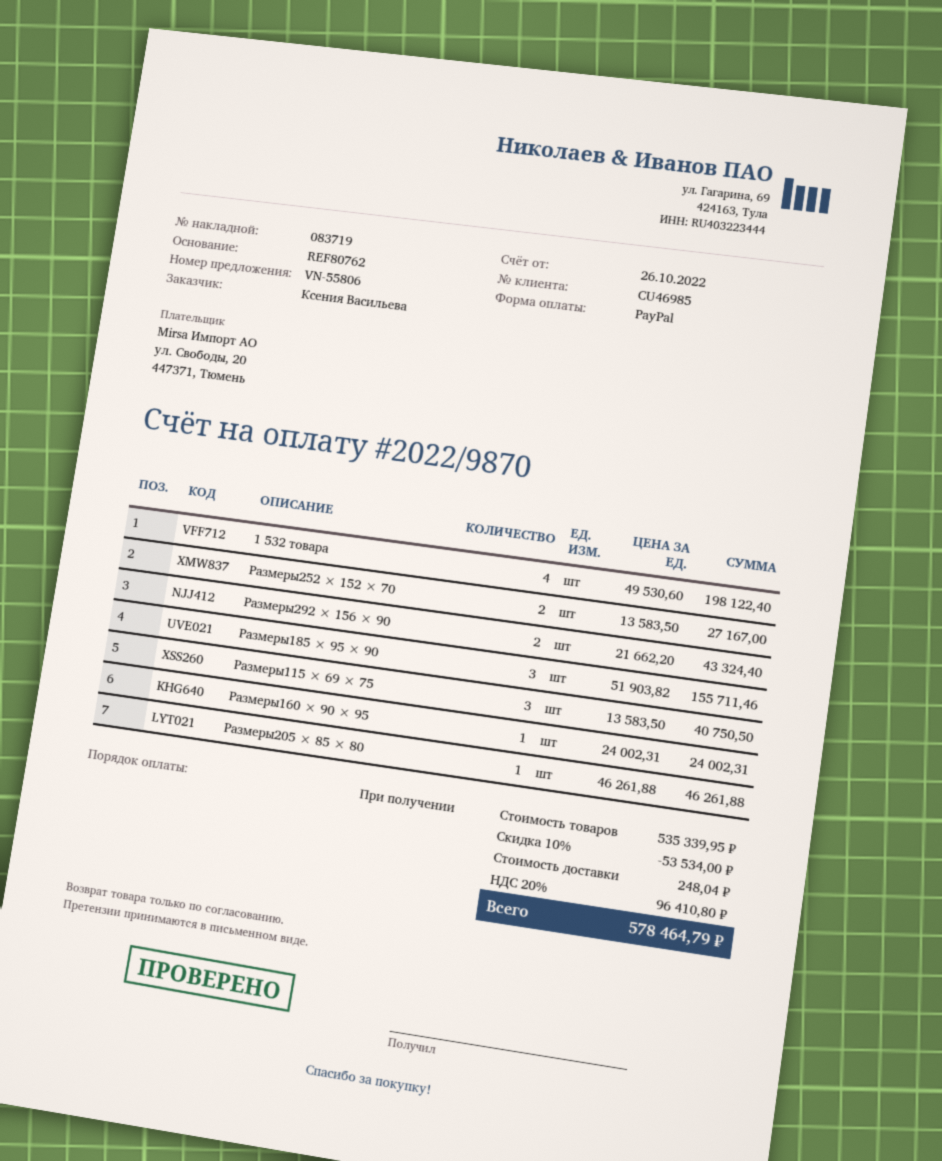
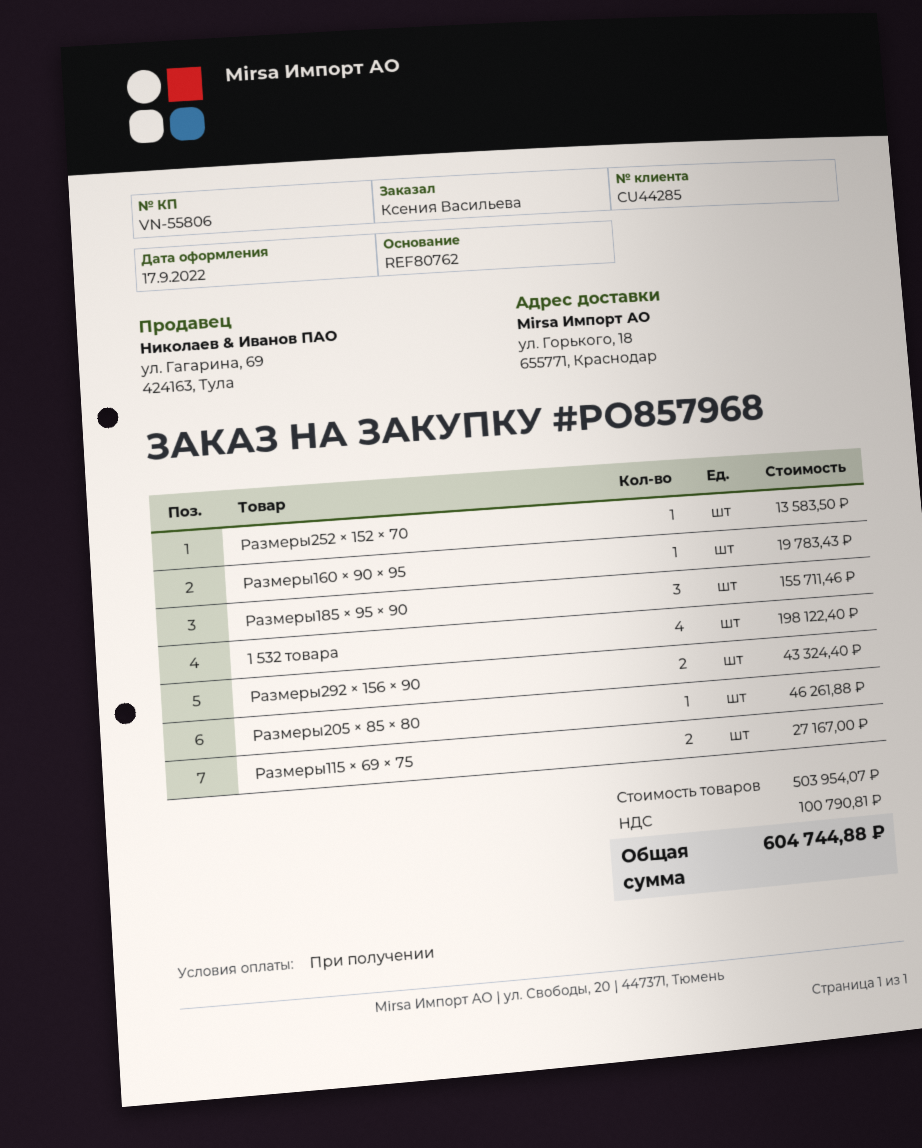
customer number: CU46985 -> CU44285
Размеры252 × 152 × 70: 2 for 27167.00 -> 1 for 13583.50
Размеры115 × 69 × 75: 3 for 40750.50 -> 2 for 27167.00
Размеры160 × 90 × 95: 1 for 24002.31 -> 1 for 19783.43
subtotal: 535339.95 -> 503954.07
discount: 10% = 53534.00 -> none
shipping: 248.04 -> none
tax: 96410.80 -> 100790.81
total: 578464.79 -> 604744.88

